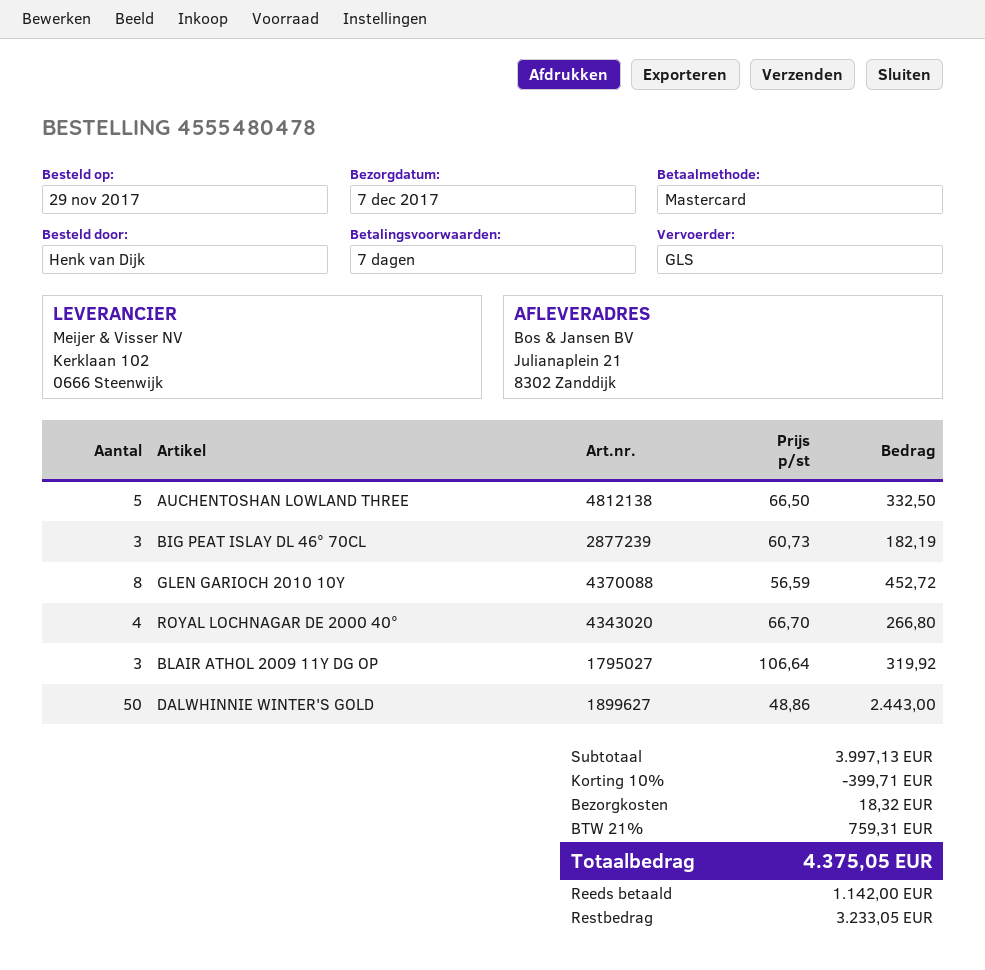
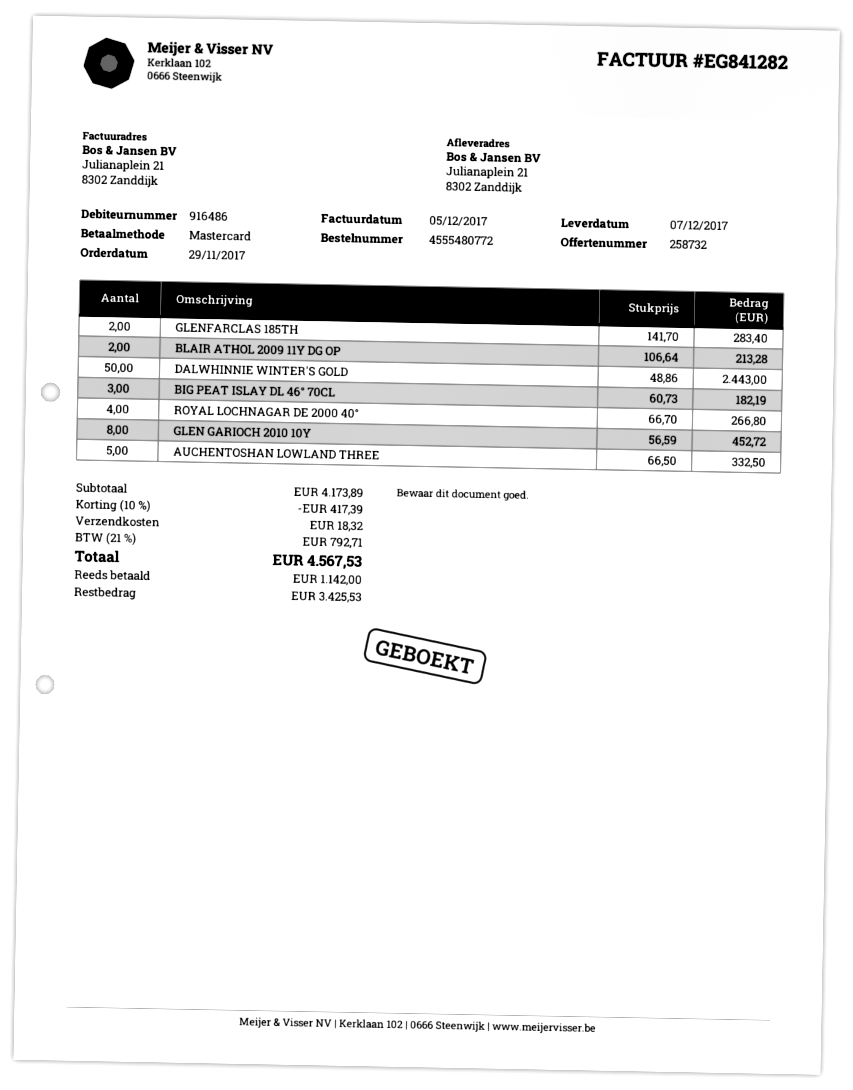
order number: 4555480478 -> 4555480772
BLAIR ATHOL 2009 11Y DG OP: 3 x 106.64 = 319.92 -> 2 x 106.64 = 213.28
GLENFARCLAS 185TH: none -> 2 x 141.70 = 283.40
subtotal: 3997.13 -> 4173.89
discount: 10% = 399.71 -> 10% = 417.39
tax: 21% = 759.31 -> 21% = 792.71
total: 4375.05 -> 4567.53
balance: 3233.05 -> 3425.53

